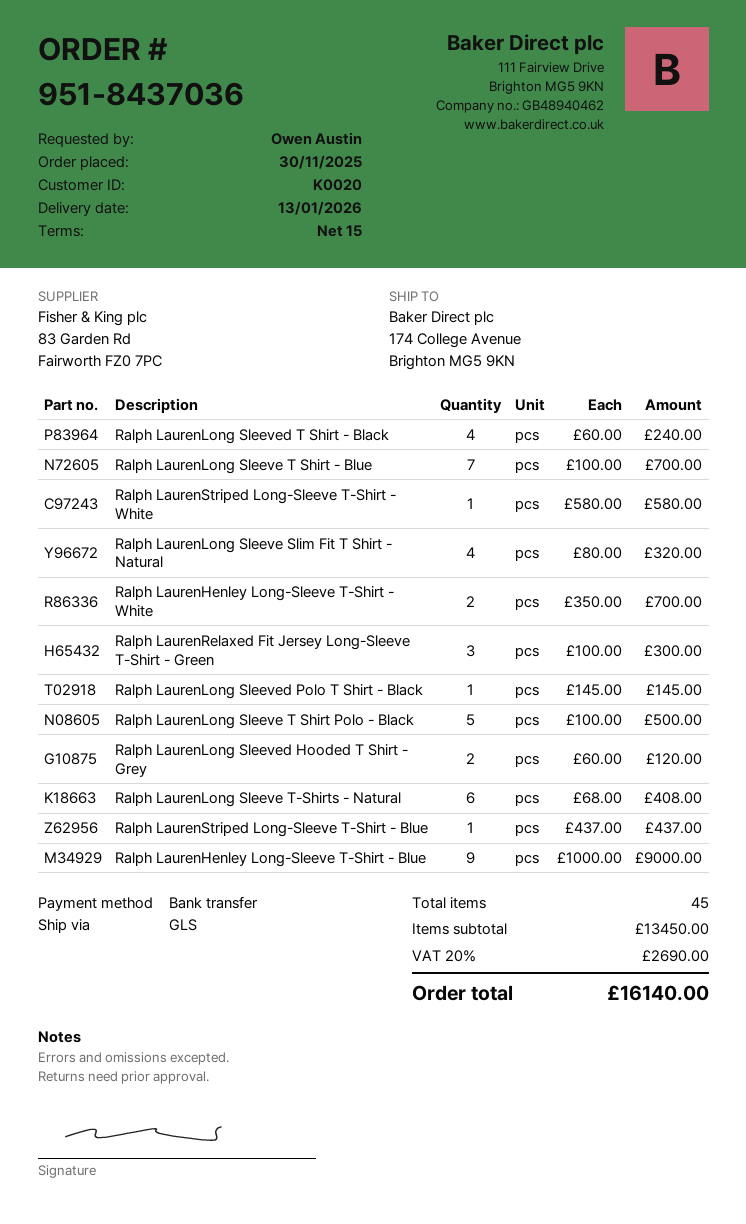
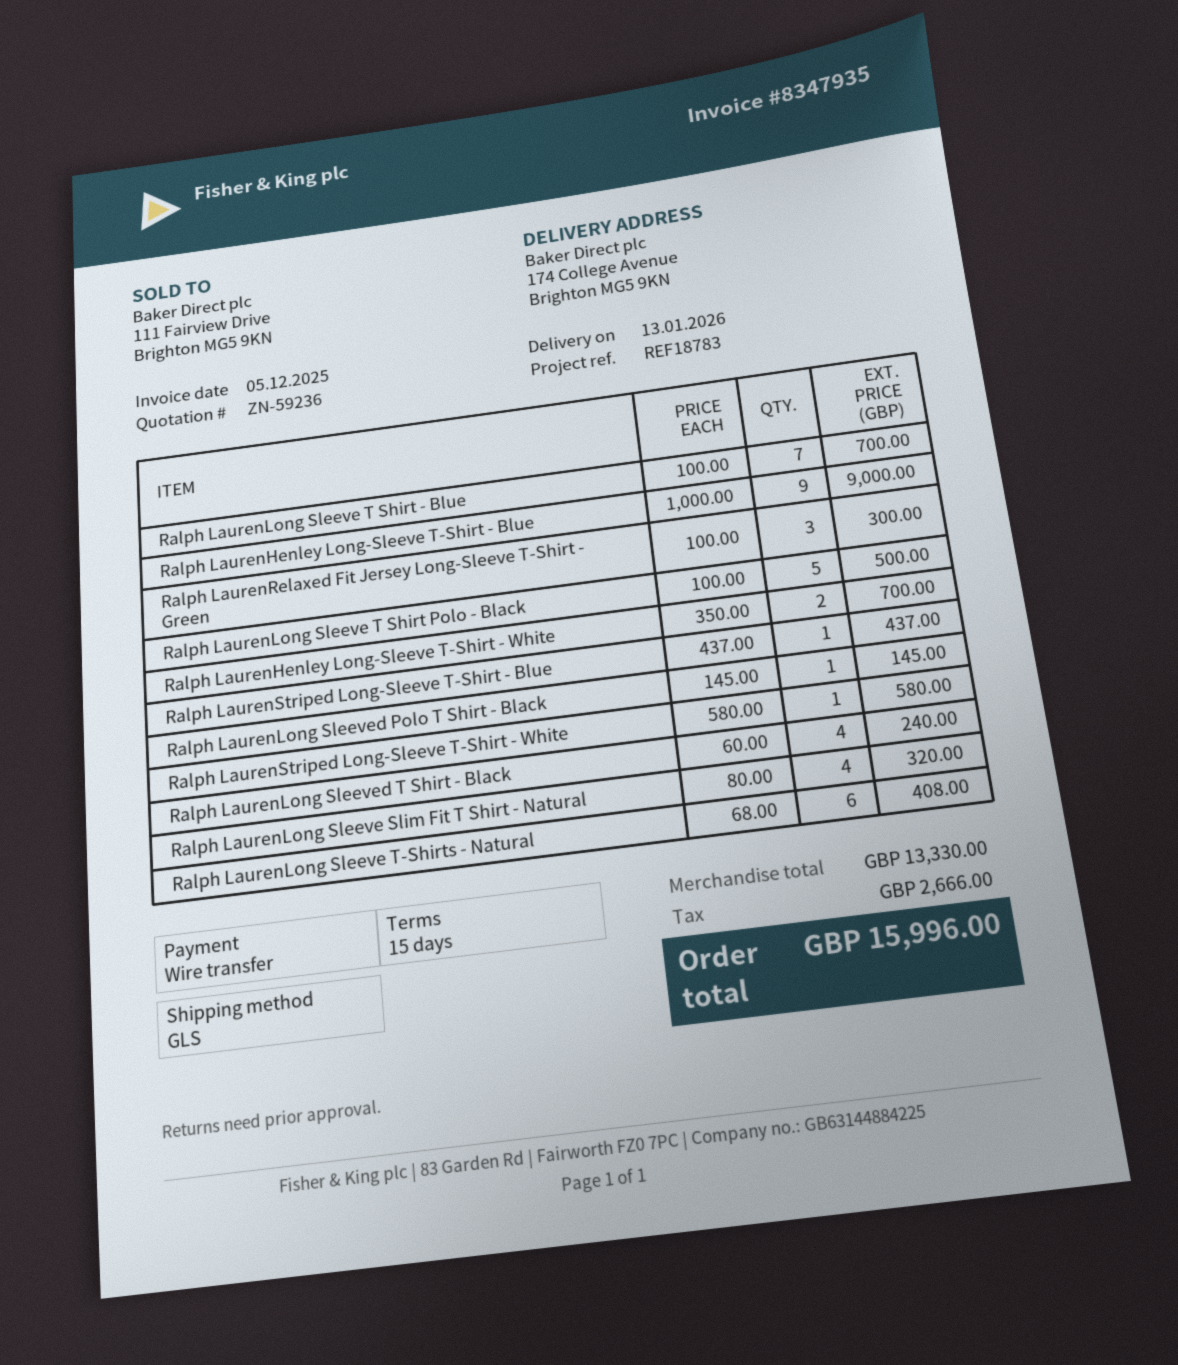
Ralph LaurenLong Sleeved Hooded T Shirt - Grey: 2 x 60.00 = 120.00 -> none
subtotal: 13450.00 -> 13330.00
tax: 2690.00 -> 2666.00
total: 16140.00 -> 15996.00

